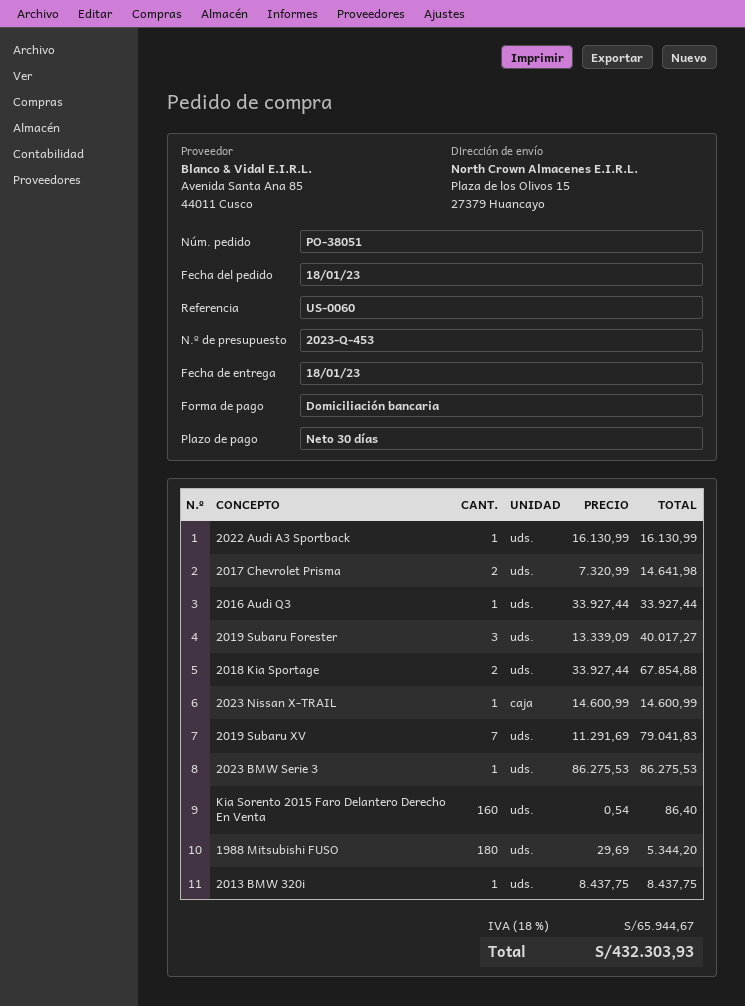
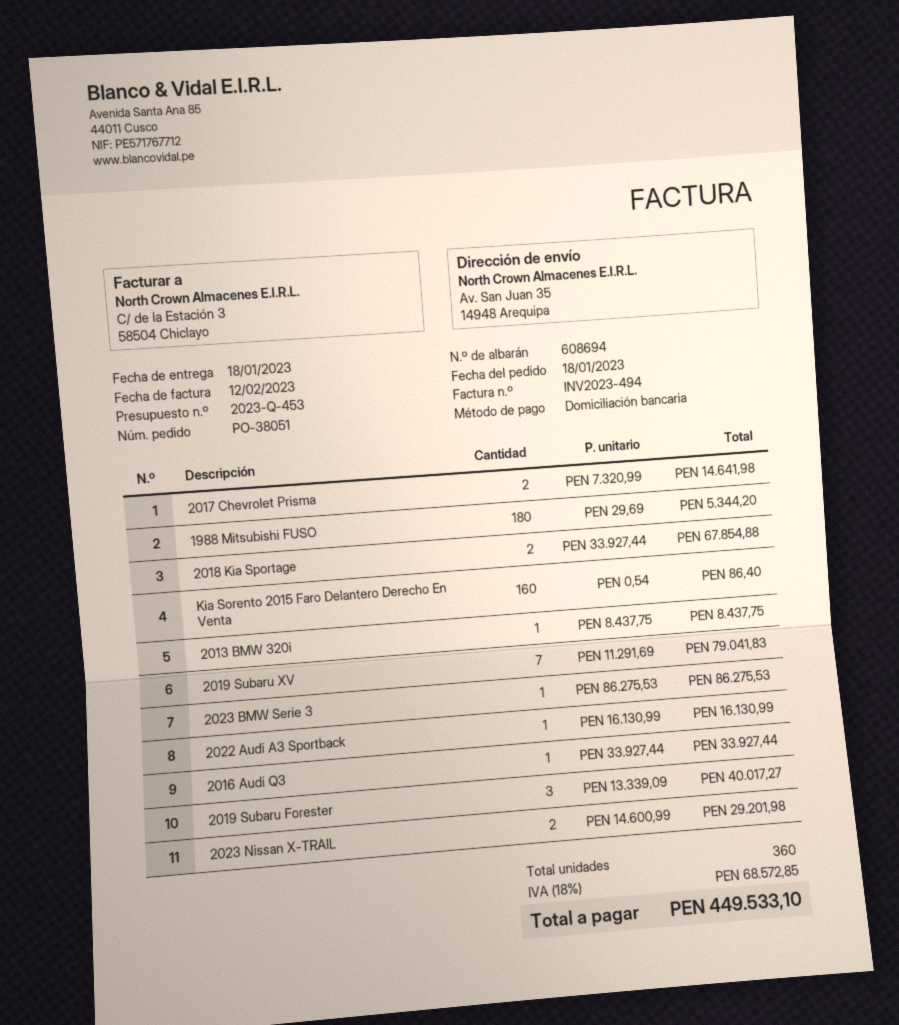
ship to: Plaza de los Olivos 15, 27379 Huancayo -> Av. San Juan 35, 14948 Arequipa
2023 Nissan X-TRAIL: 1 x 14600.99 = 14600.99 -> 2 x 14600.99 = 29201.98
tax: 18% = 65944.67 -> 18% = 68572.85
total: 432303.93 -> 449533.10

